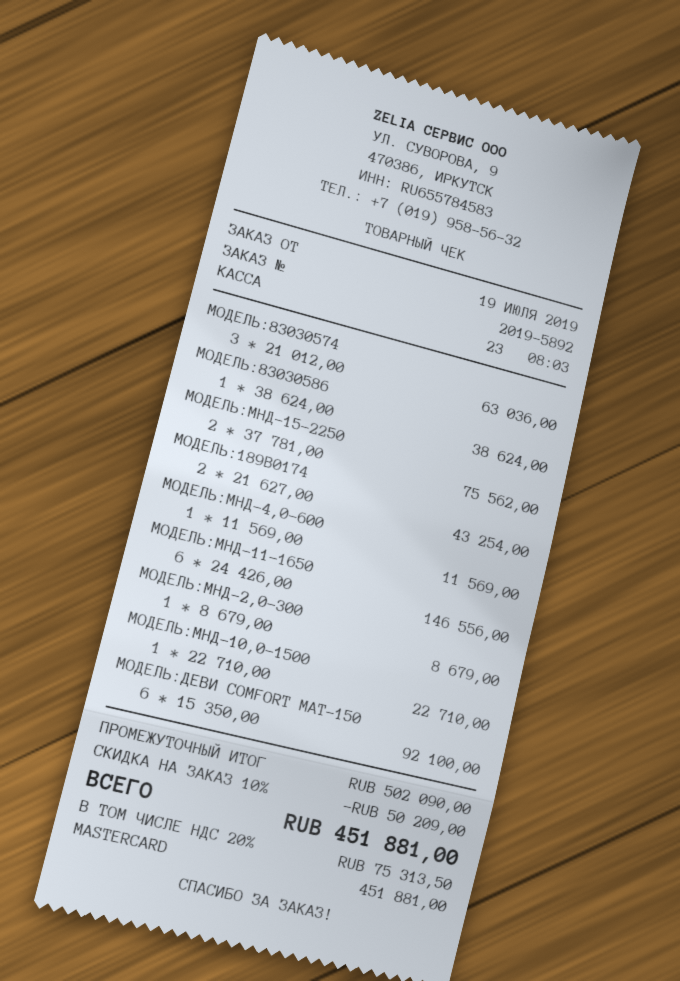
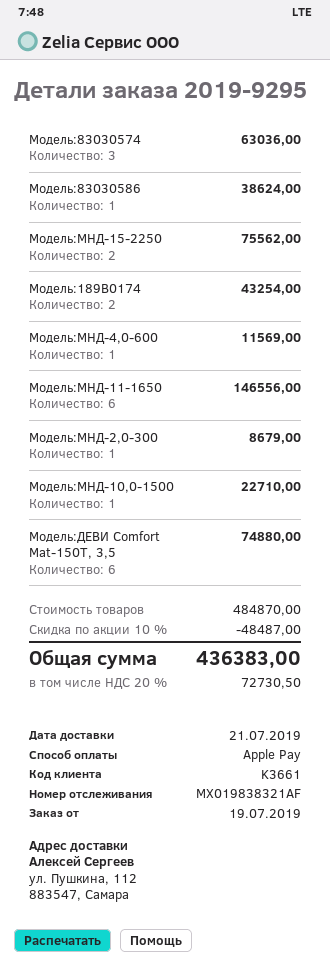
order number: 2019-5892 -> 2019-9295
payment method: Mastercard -> Apple Pay
МОДЕЛЬ:ДЕВИ COMFORT MAT-150: 6 for 92100.00 -> 6 for 74880.00
subtotal: 502090.00 -> 484870.00
discount: 10% = 50209.00 -> 10% = 48487.00
tax: 20% = 75313.50 -> 20% = 72730.50
total: 451881.00 -> 436383.00

